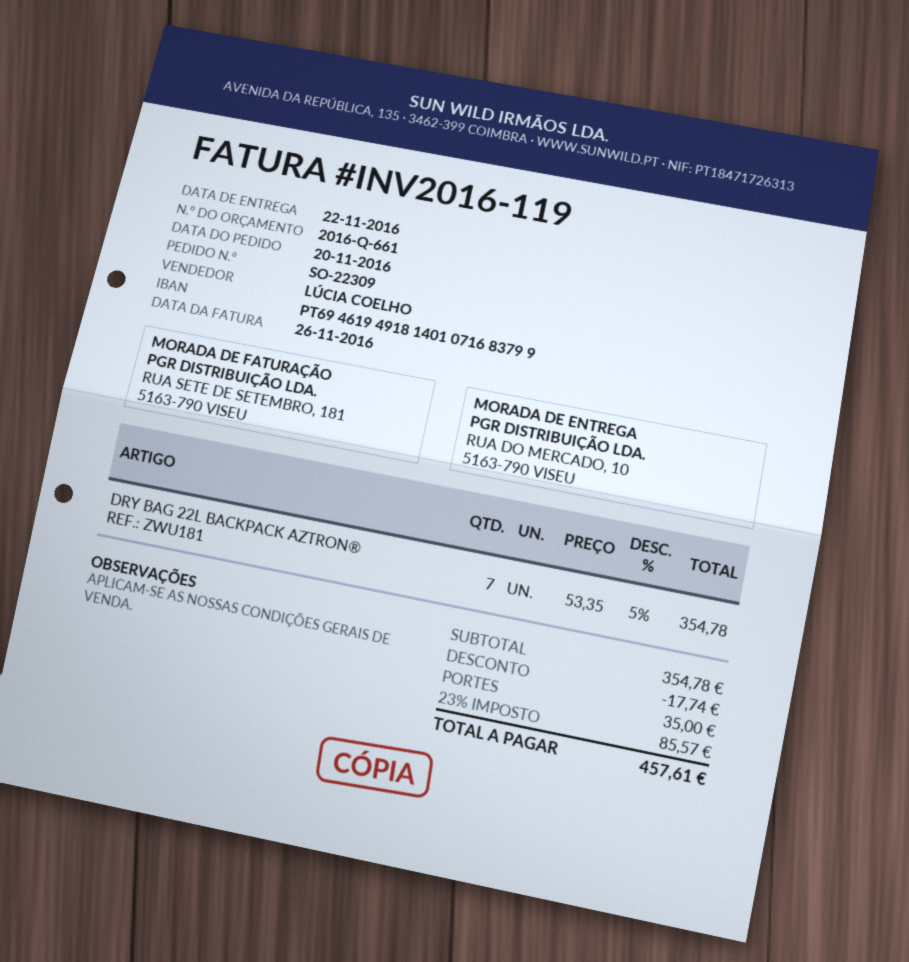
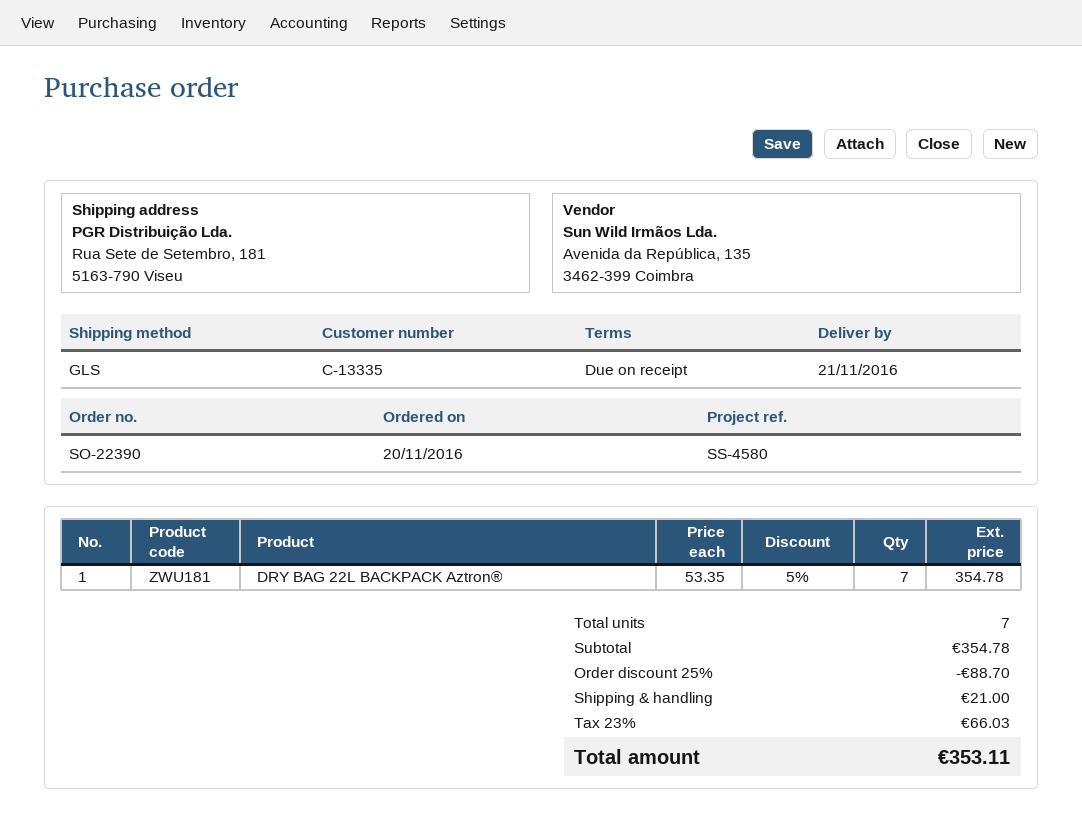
order number: SO-22309 -> SO-22390
delivery date: 2016-11-22 -> 2016-11-21
ship to: RUA DO MERCADO, 10, 5163-790 VISEU -> Rua Sete de Setembro, 181, 5163-790 Viseu
discount: 17.74 -> 88.70
shipping: 35.00 -> 21.00
tax: 23% = 85.57 -> 23% = 66.03
total: 457.61 -> 353.11

